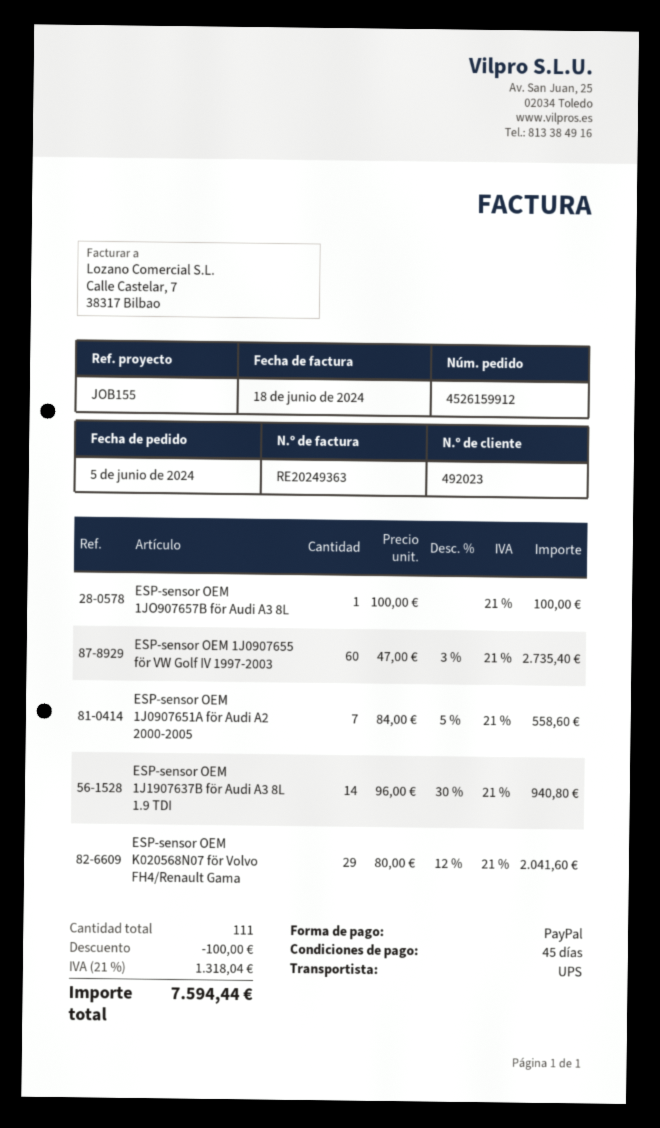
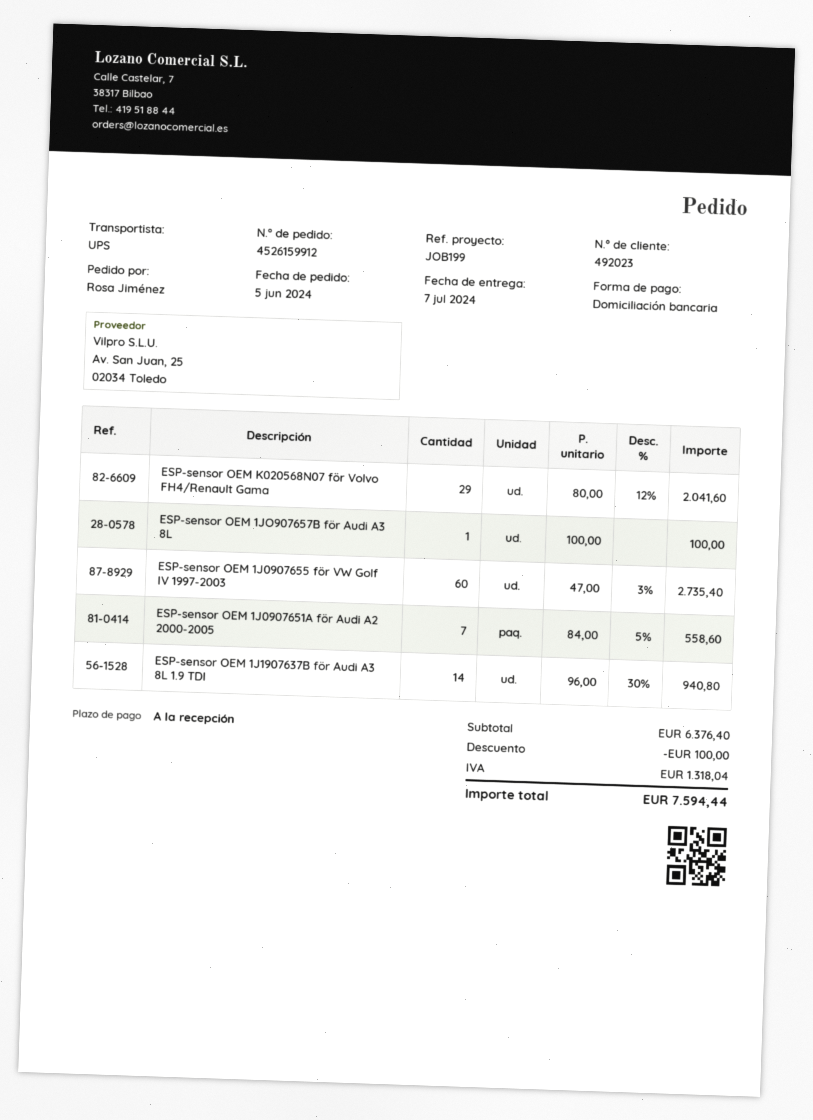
payment terms: 45 days -> on receipt
reference: JOB155 -> JOB199
payment method: PayPal -> direct debit

